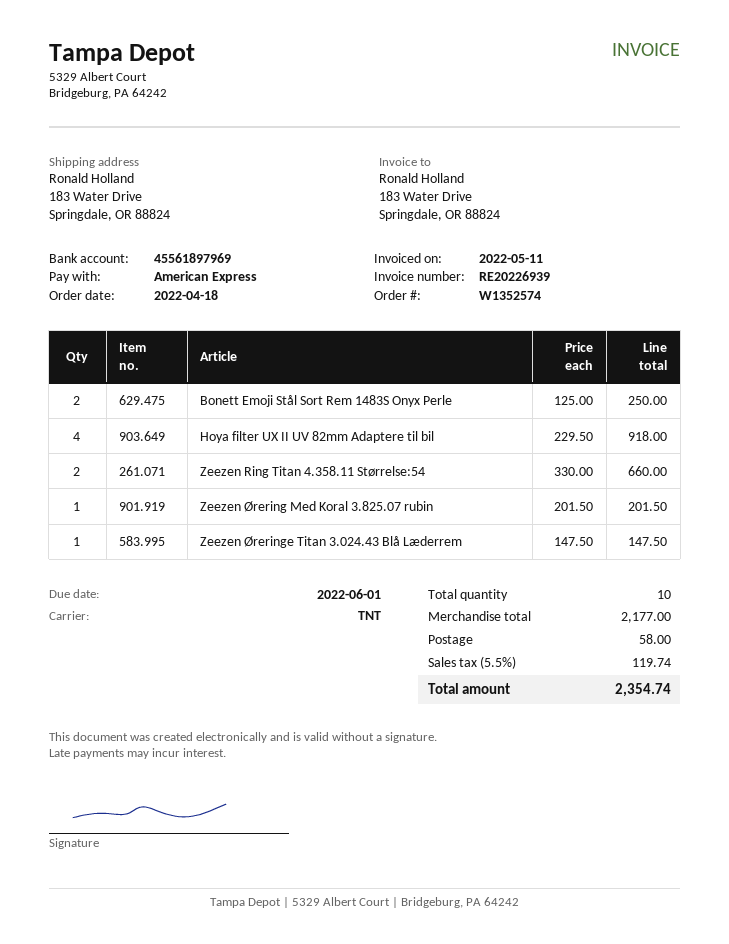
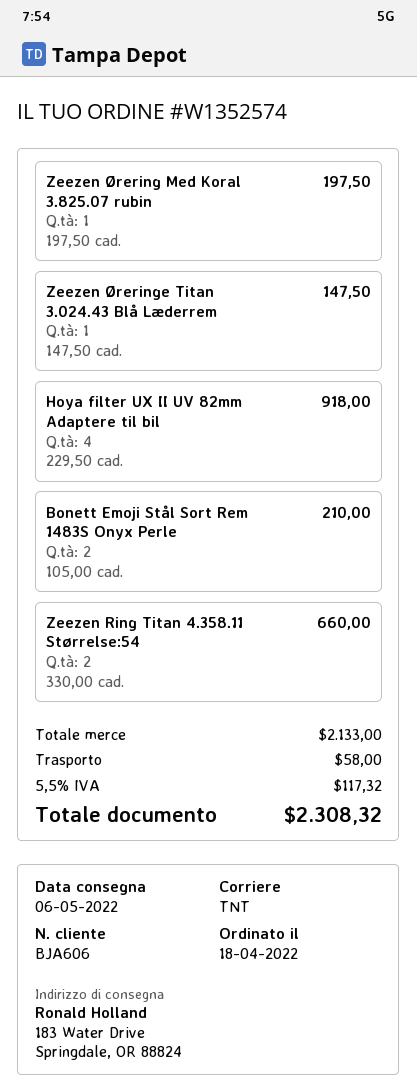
Bonett Emoji Stål Sort Rem 1483S Onyx Perle: 2 x 125.00 = 250.00 -> 2 x 105.00 = 210.00
Zeezen Ørering Med Koral 3.825.07 rubin: 1 x 201.50 = 201.50 -> 1 x 197.50 = 197.50
subtotal: 2177.00 -> 2133.00
tax: 5.5% = 119.74 -> 5.5% = 117.32
total: 2354.74 -> 2308.32

